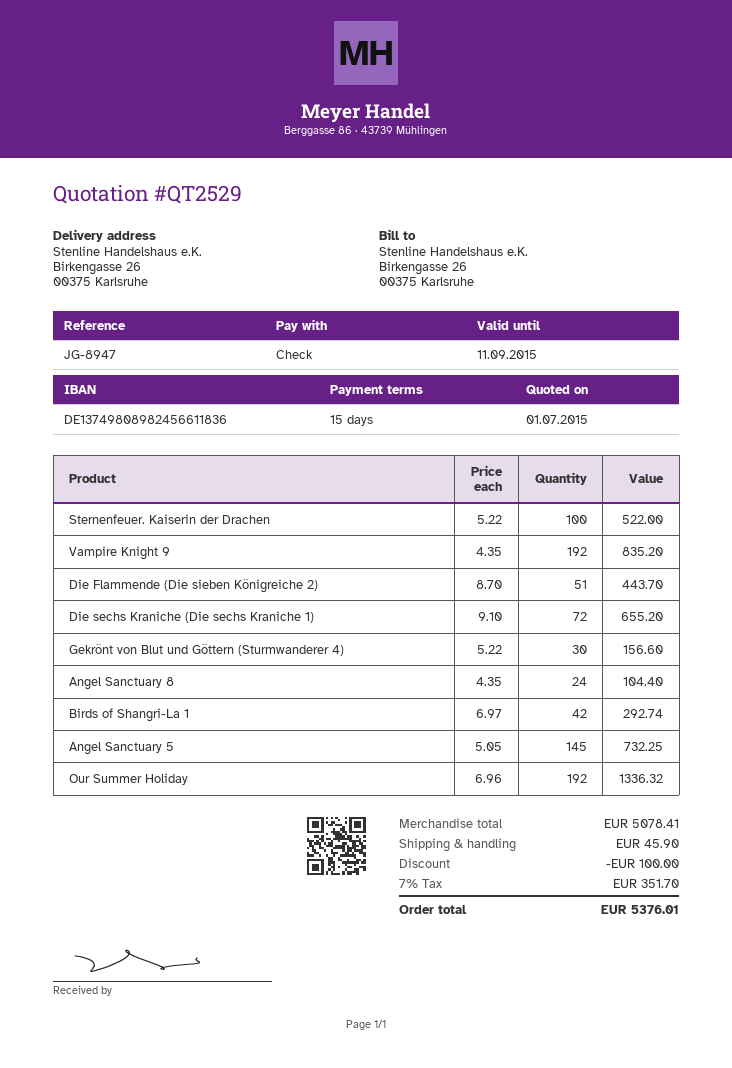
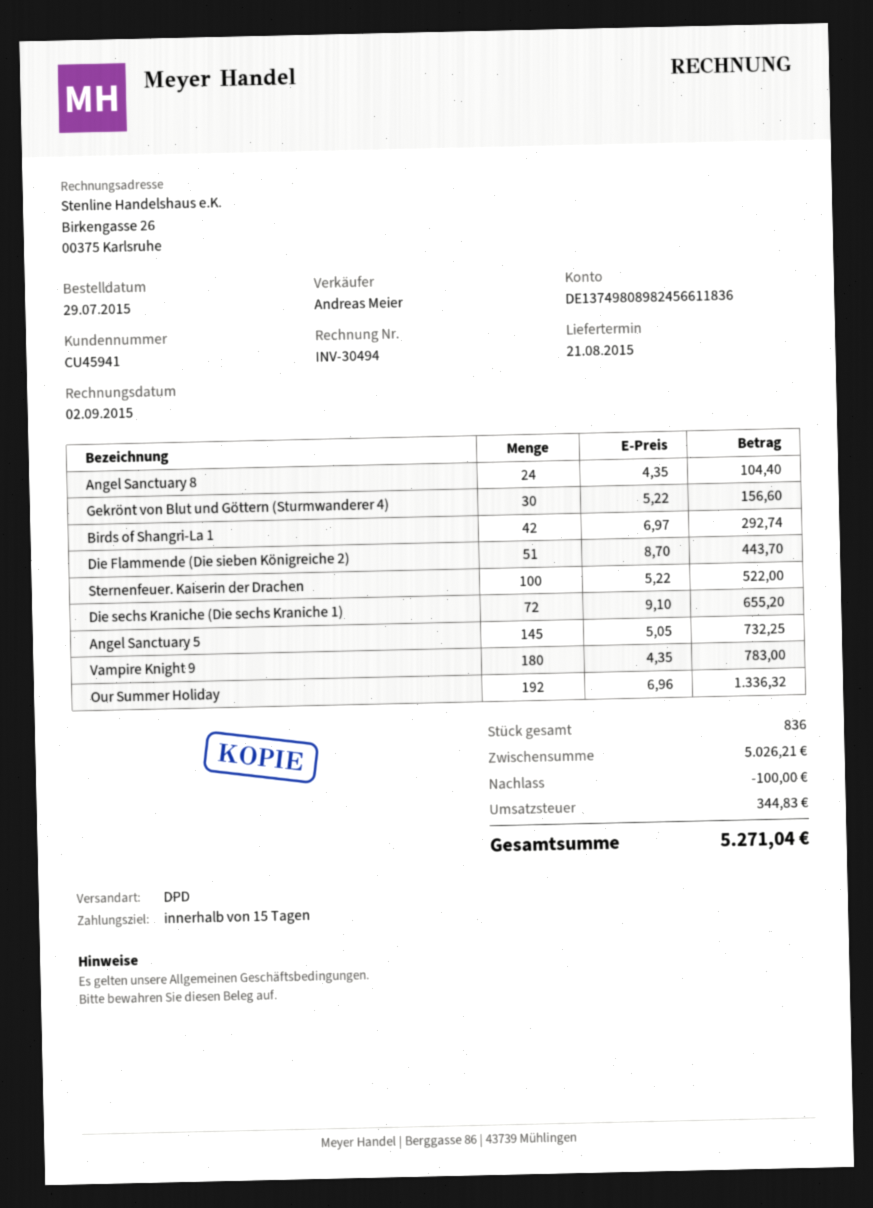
Vampire Knight 9: 192 x 4.35 = 835.20 -> 180 x 4.35 = 783.00
subtotal: 5078.41 -> 5026.21
shipping: 45.90 -> none
tax: 351.70 -> 344.83
total: 5376.01 -> 5271.04

